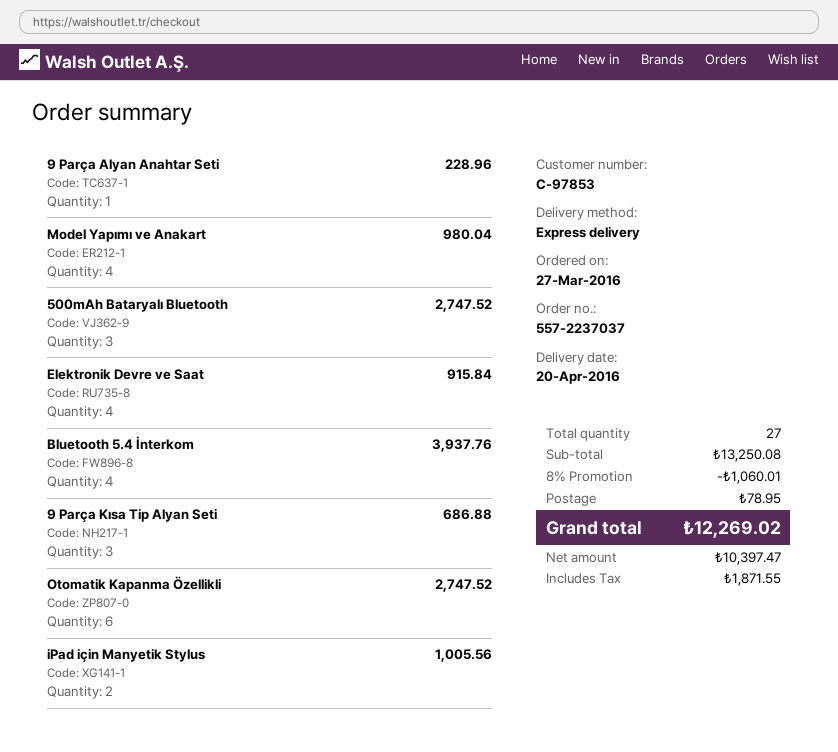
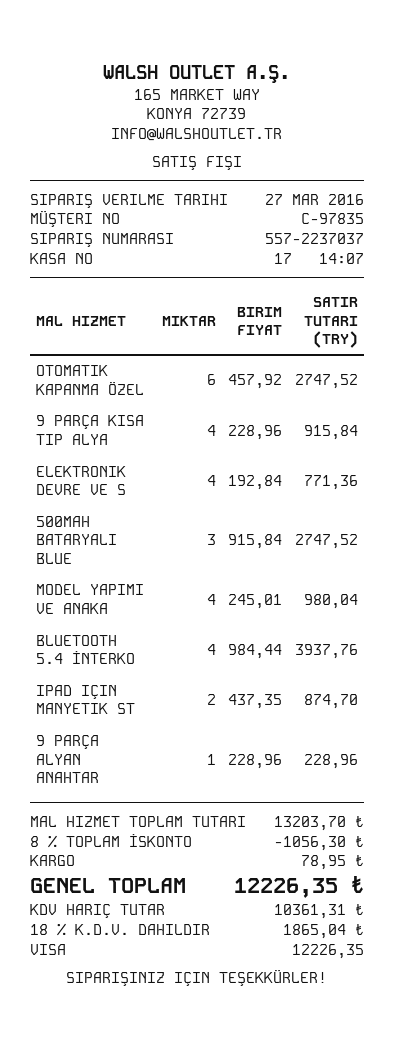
customer number: C-97853 -> C-97835
Elektronik Devre ve Saat: 4 for 915.84 -> 4 for 771.36
9 Parça Kısa Tip Alyan Seti: 3 for 686.88 -> 4 for 915.84
iPad için Manyetik Stylus: 2 for 1005.56 -> 2 for 874.70
subtotal: 13250.08 -> 13203.70
discount: 8% = 1060.01 -> 8% = 1056.30
net: 10397.47 -> 10361.31
tax: 1871.55 -> 1865.04
total: 12269.02 -> 12226.35

